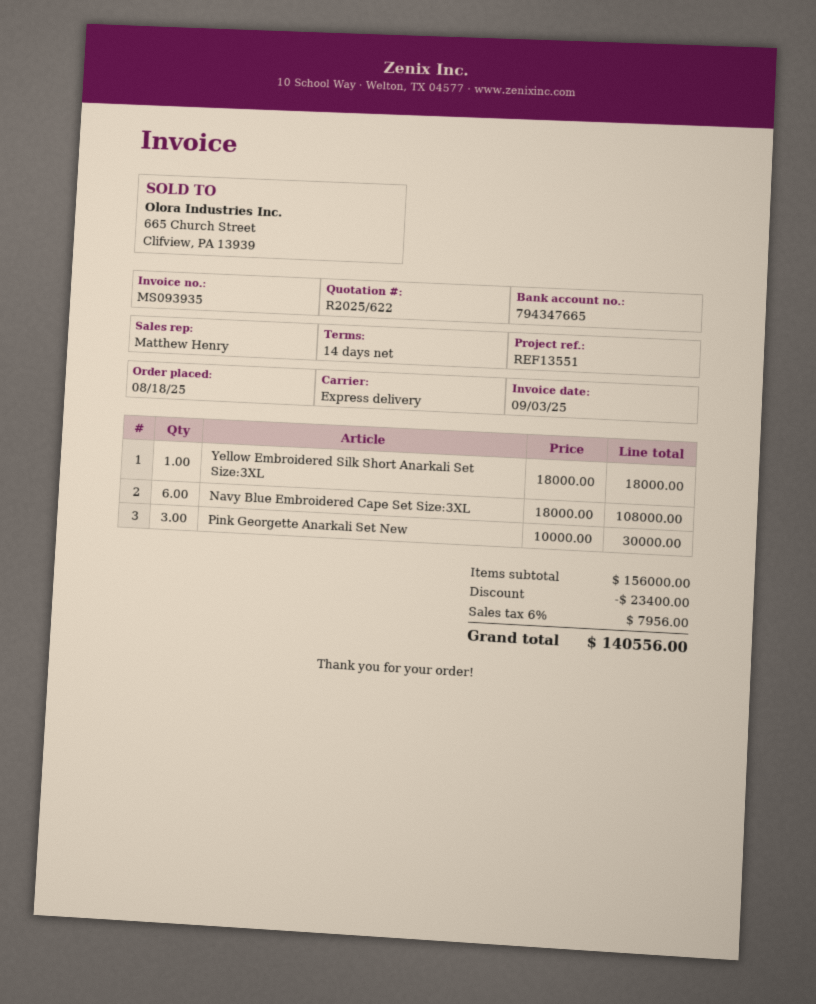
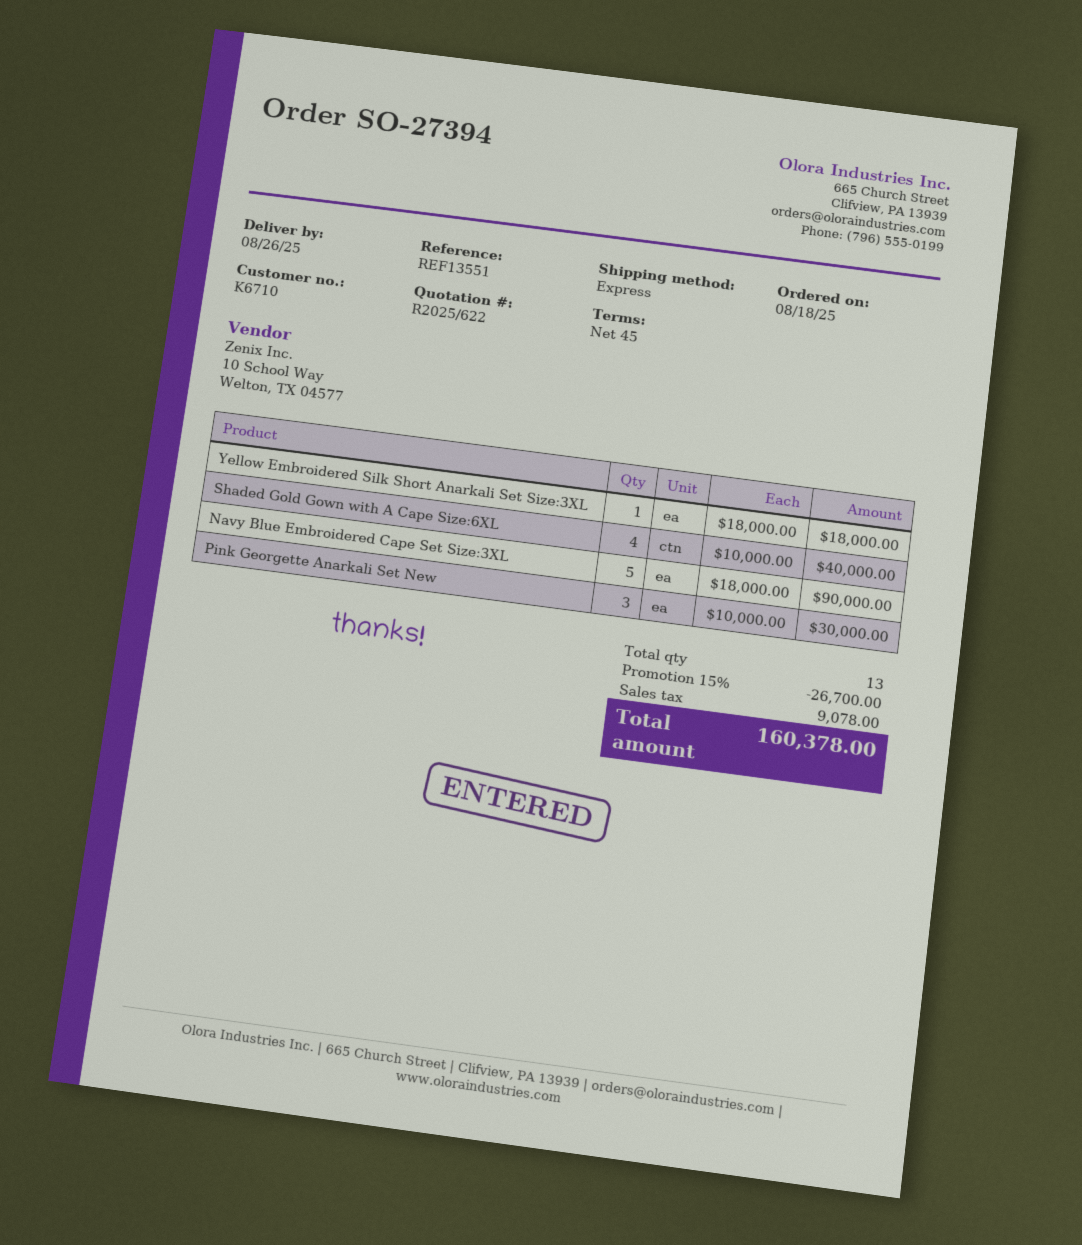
payment terms: 14 days -> 45 days
Navy Blue Embroidered Cape Set Size:3XL: 6 x 18000.00 = 108000.00 -> 5 x 18000.00 = 90000.00
Shaded Gold Gown with A Cape Size:6XL: none -> 4 x 10000.00 = 40000.00
discount: 23400.00 -> 26700.00
tax: 7956.00 -> 9078.00
total: 140556.00 -> 160378.00

